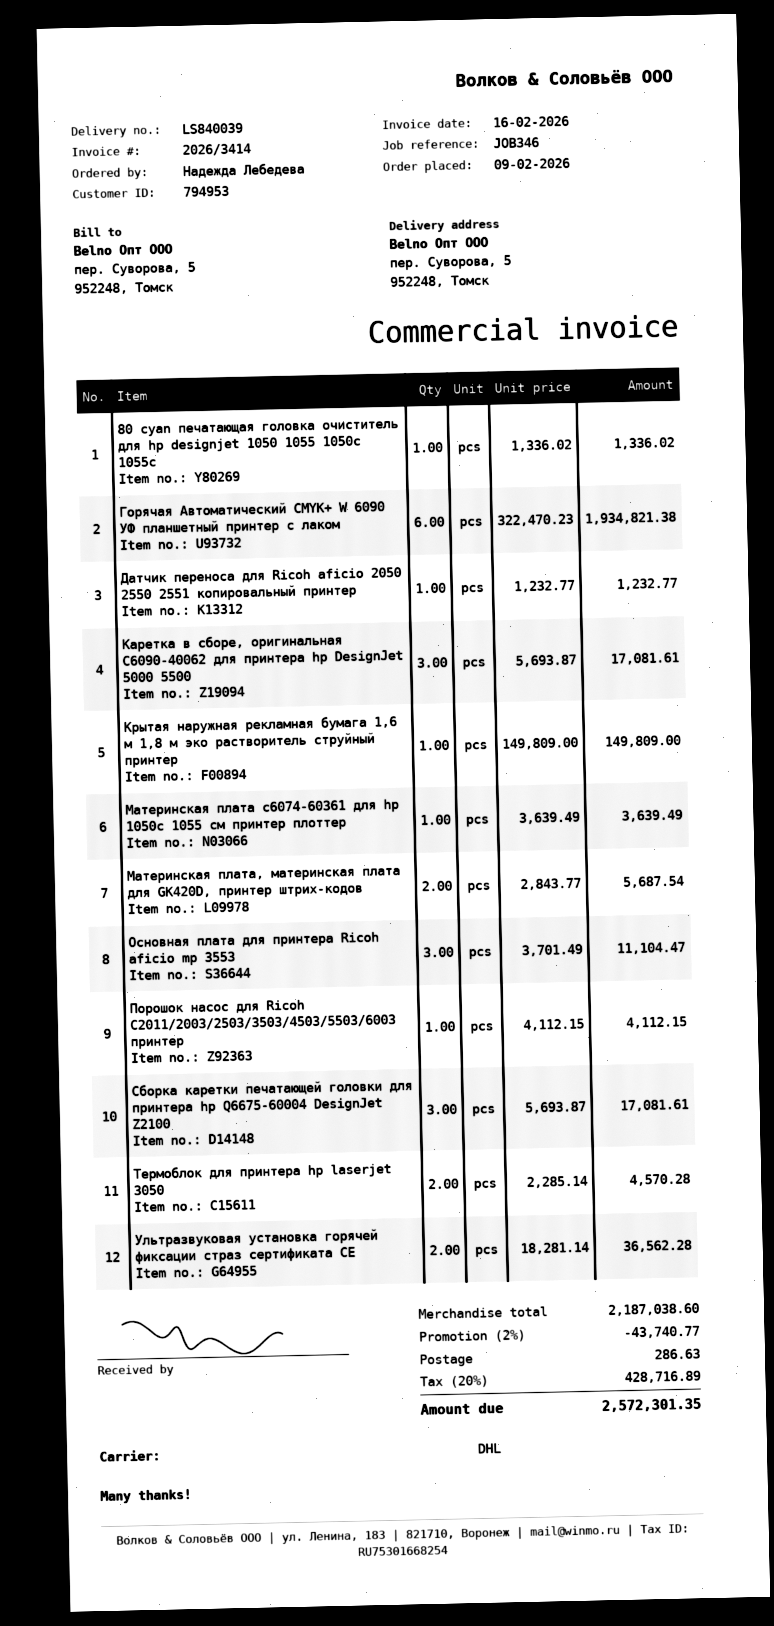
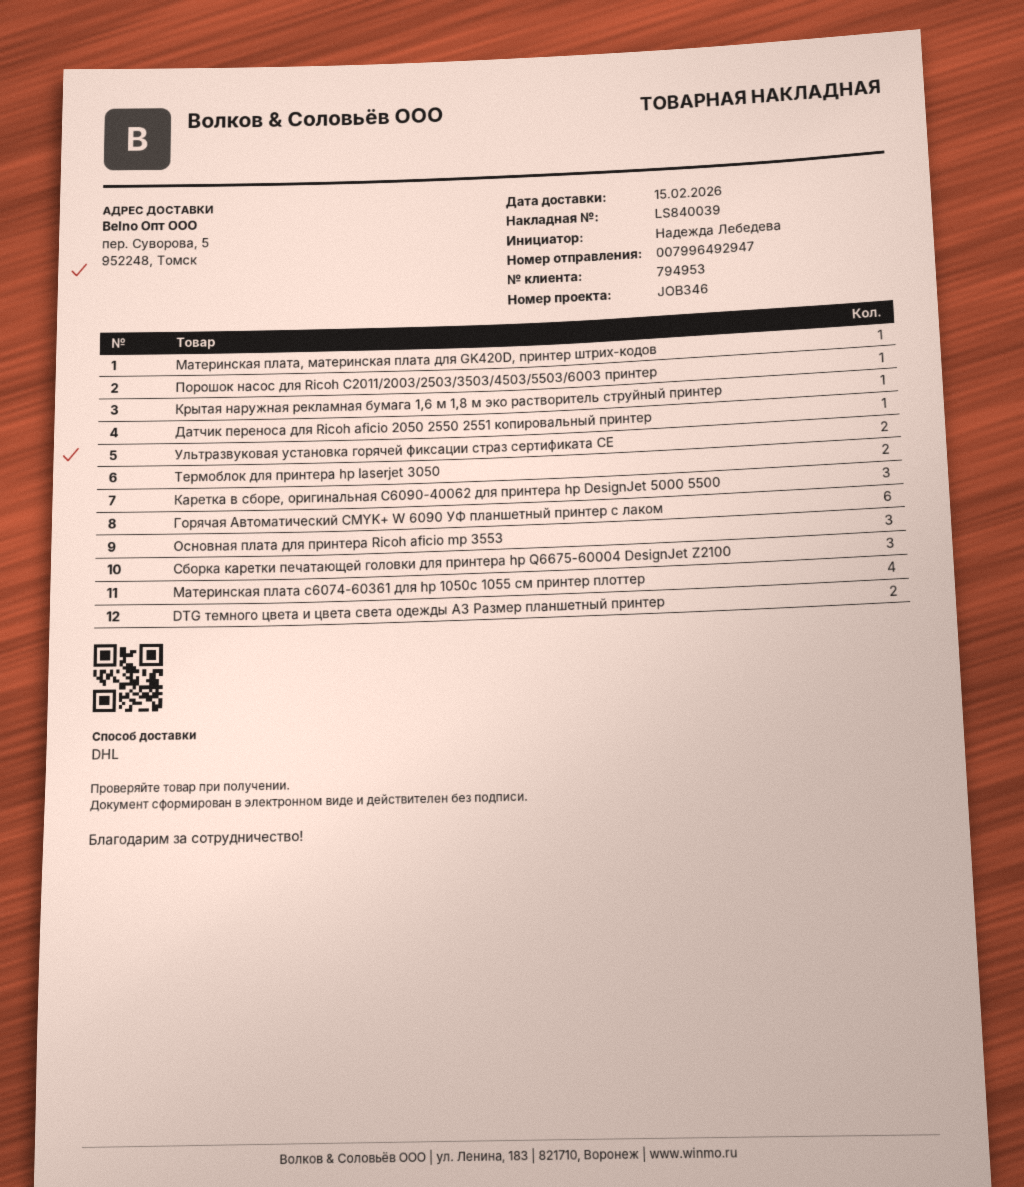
80 cyan печатающая головка очиститель для hp designjet 1050 1055 1050c 1055c: 1 -> none
Материнская плата c6074-60361 для hp 1050c 1055 см принтер плоттер: 1 -> 4
Материнская плата, материнская плата для GK420D, принтер штрих-кодов: 2 -> 1
DTG темного цвета и цвета света одежды A3 Размер планшетный принтер: none -> 2

